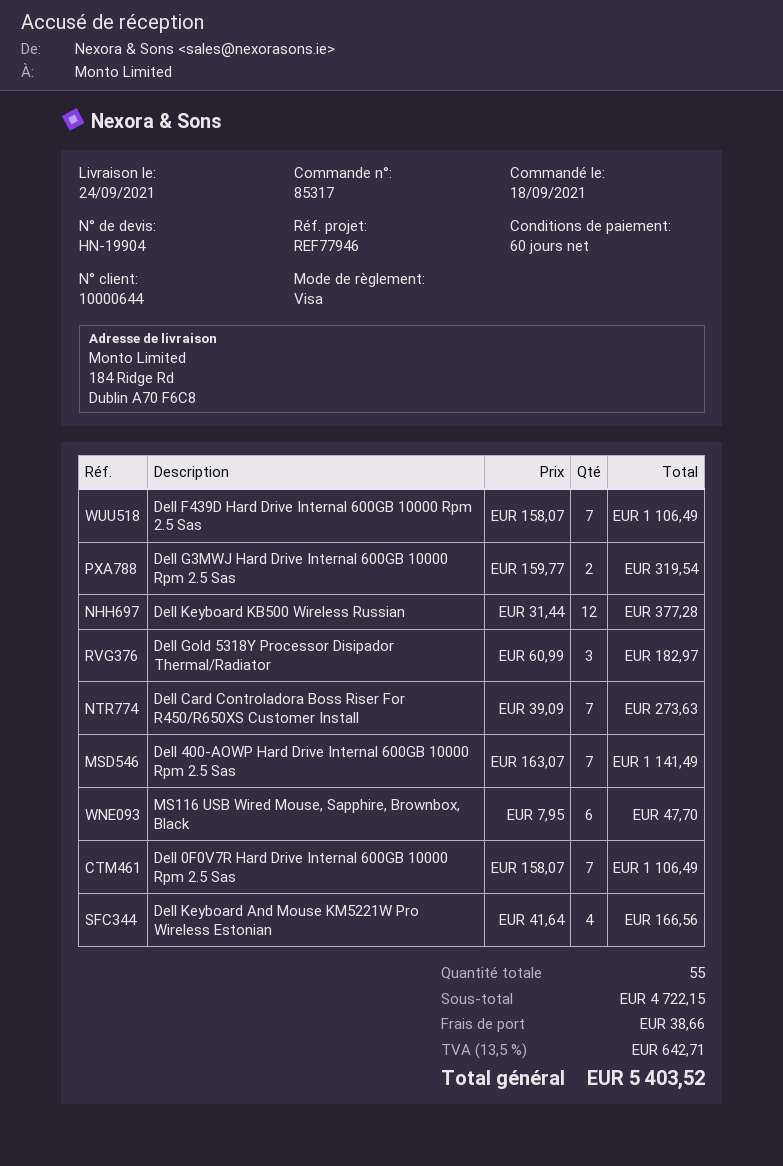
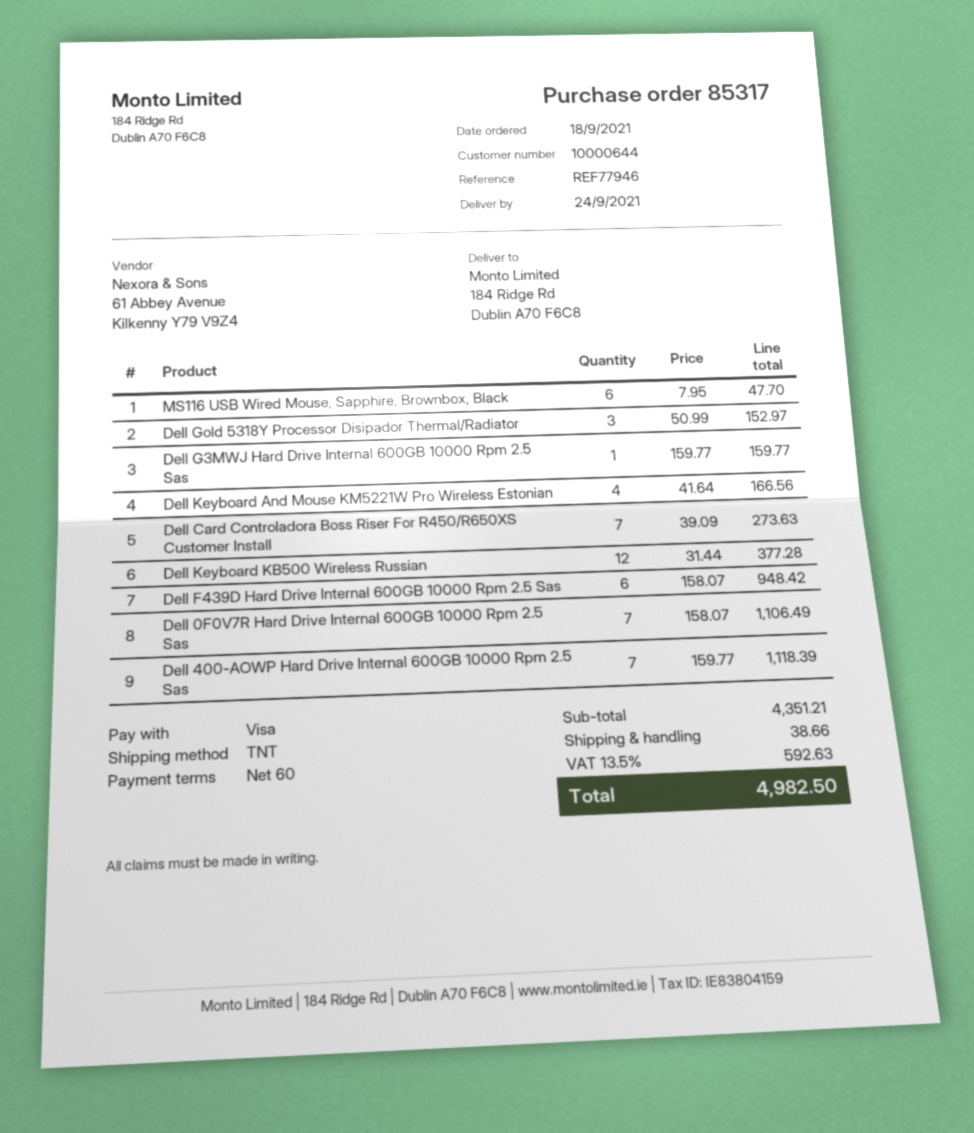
Dell F439D Hard Drive Internal 600GB 10000 Rpm 2.5 Sas: 7 x 158.07 = 1106.49 -> 6 x 158.07 = 948.42
Dell G3MWJ Hard Drive Internal 600GB 10000 Rpm 2.5 Sas: 2 x 159.77 = 319.54 -> 1 x 159.77 = 159.77
Dell Gold 5318Y Processor Disipador Thermal/Radiator: 3 x 60.99 = 182.97 -> 3 x 50.99 = 152.97
Dell 400-AOWP Hard Drive Internal 600GB 10000 Rpm 2.5 Sas: 7 x 163.07 = 1141.49 -> 7 x 159.77 = 1118.39
subtotal: 4722.15 -> 4351.21
tax: 13.5% = 642.71 -> 13.5% = 592.63
total: 5403.52 -> 4982.50

